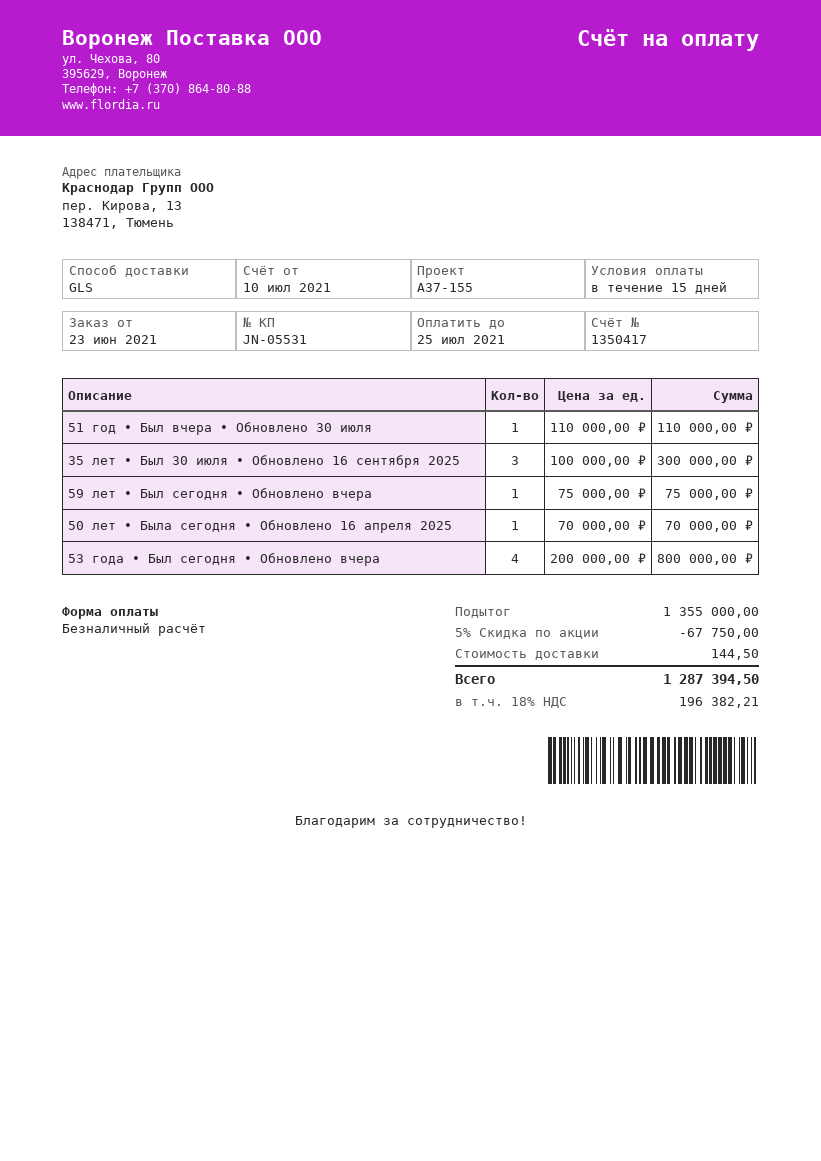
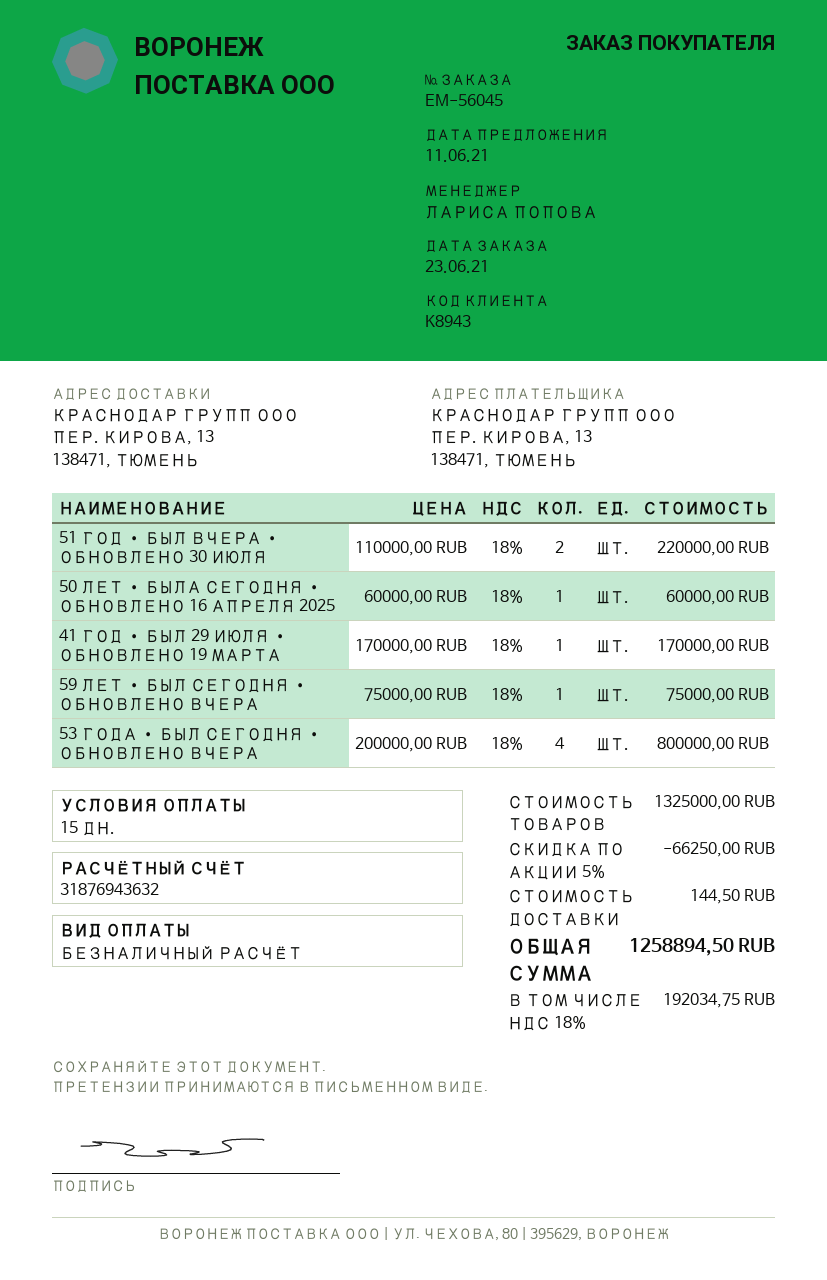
51 год • Был вчера • Обновлено 30 июля: 1 x 110000.00 = 110000.00 -> 2 x 110000.00 = 220000.00
35 лет • Был 30 июля • Обновлено 16 сентября 2025: 3 x 100000.00 = 300000.00 -> none
50 лет • Была сегодня • Обновлено 16 апреля 2025: 1 x 70000.00 = 70000.00 -> 1 x 60000.00 = 60000.00
41 ГОД • БЫЛ 29 ИЮЛЯ • ОБНОВЛЕНО 19 МАРТА: none -> 1 x 170000.00 = 170000.00
subtotal: 1355000.00 -> 1325000.00
discount: 5% = 67750.00 -> 5% = 66250.00
tax: 18% = 196382.21 -> 18% = 192034.75
total: 1287394.50 -> 1258894.50

